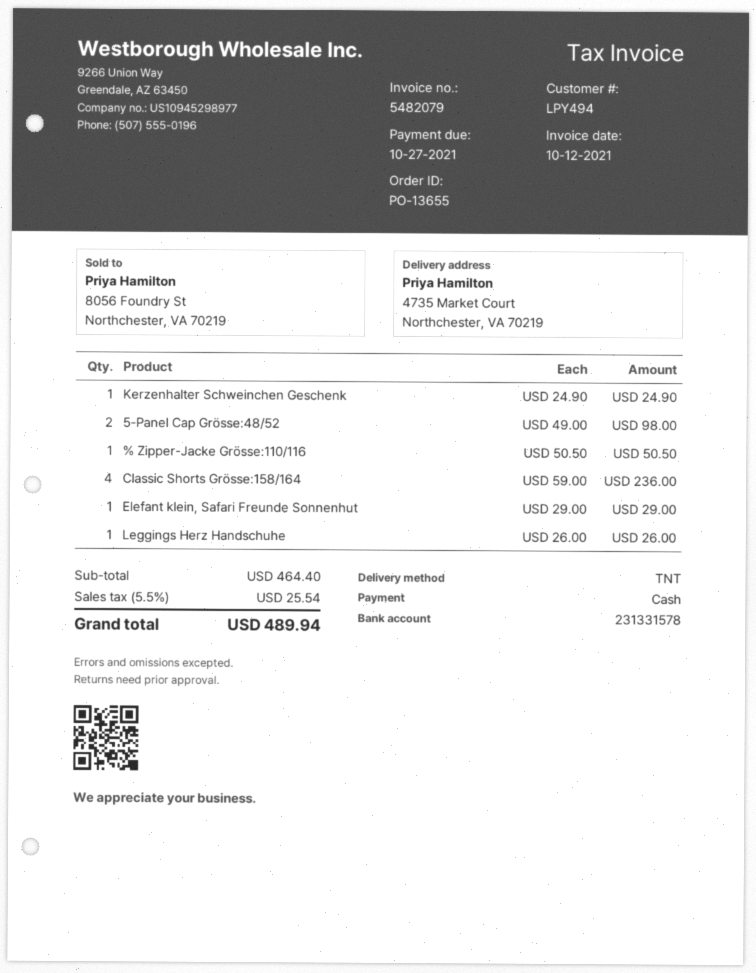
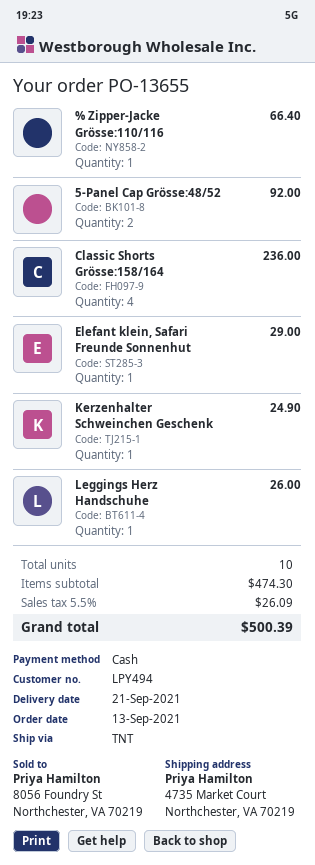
5-Panel Cap Grösse:48/52: 2 for 98.00 -> 2 for 92.00
% Zipper-Jacke Grösse:110/116: 1 for 50.50 -> 1 for 66.40
subtotal: 464.40 -> 474.30
tax: 5.5% = 25.54 -> 5.5% = 26.09
total: 489.94 -> 500.39

